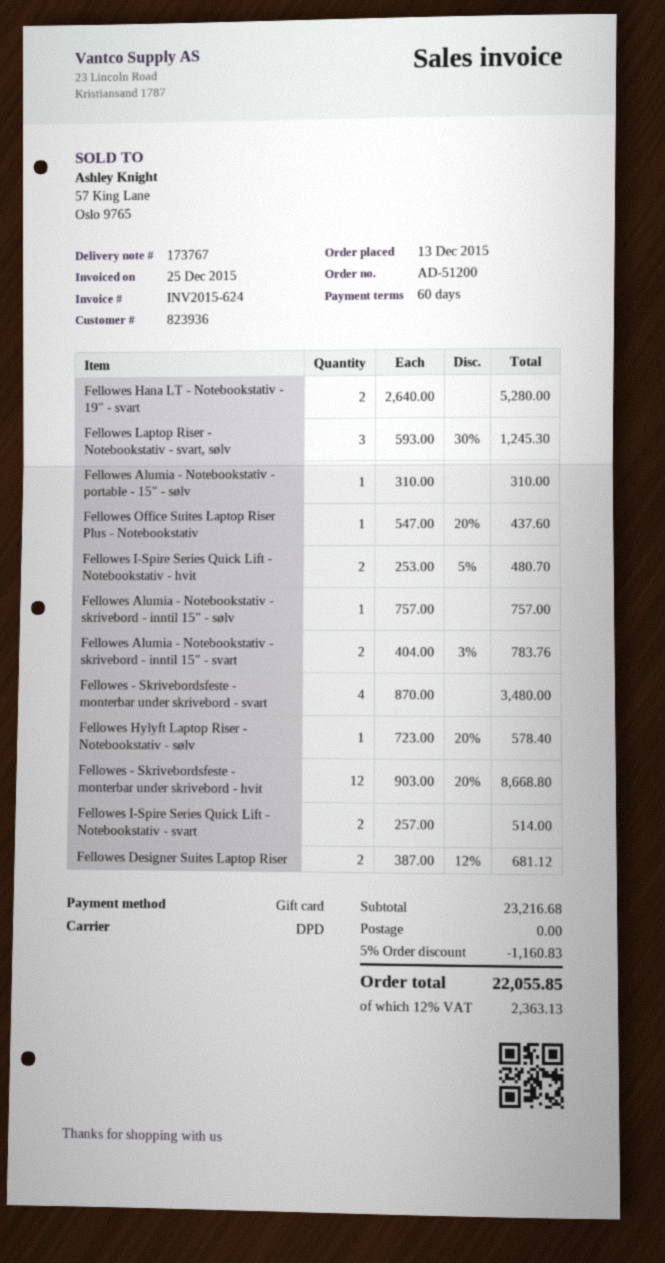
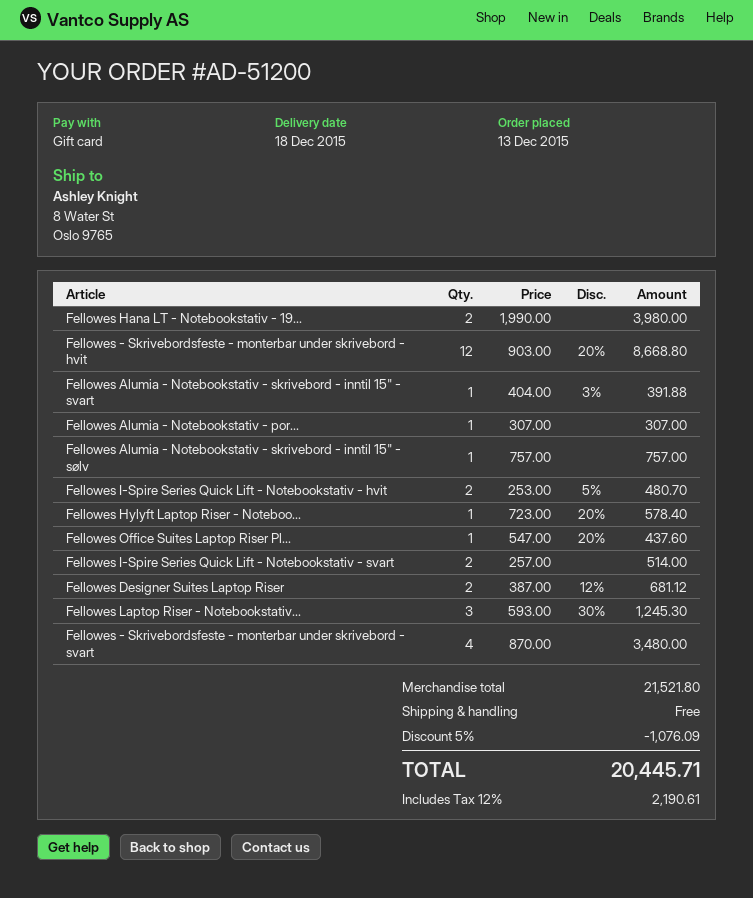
Fellowes Hana LT - Notebookstativ - 19" - svart: 2 x 2640.00 = 5280.00 -> 2 x 1990.00 = 3980.00
Fellowes Alumia - Notebookstativ - portable - 15" - sølv: 1 x 310.00 = 310.00 -> 1 x 307.00 = 307.00
Fellowes Alumia - Notebookstativ - skrivebord - inntil 15" - svart: 2 x 404.00 - 3% = 783.76 -> 1 x 404.00 - 3% = 391.88
subtotal: 23216.68 -> 21521.80
discount: 5% = 1160.83 -> 5% = 1076.09
tax: 12% = 2363.13 -> 12% = 2190.61
total: 22055.85 -> 20445.71

